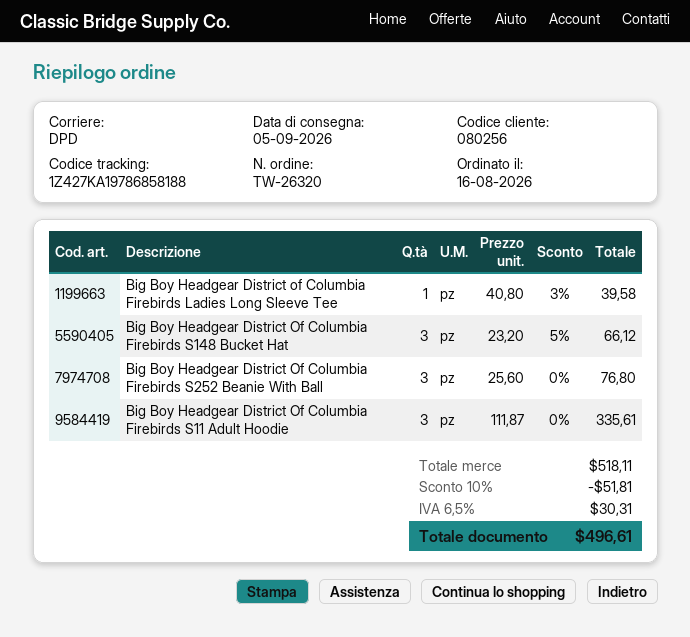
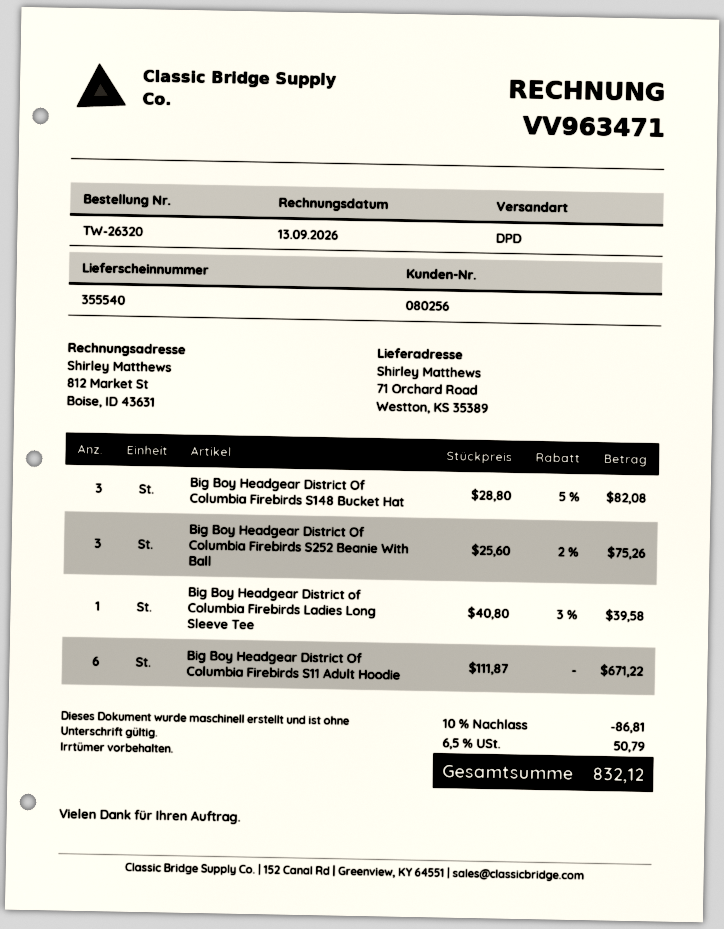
Big Boy Headgear District Of Columbia Firebirds S148 Bucket Hat: 3 x 23.20 - 5% = 66.12 -> 3 x 28.80 - 5% = 82.08
Big Boy Headgear District Of Columbia Firebirds S252 Beanie With Ball: 3 x 25.60 = 76.80 -> 3 x 25.60 - 2% = 75.26
Big Boy Headgear District Of Columbia Firebirds S11 Adult Hoodie: 3 x 111.87 = 335.61 -> 6 x 111.87 = 671.22
discount: 10% = 51.81 -> 10% = 86.81
tax: 6.5% = 30.31 -> 6.5% = 50.79
total: 496.61 -> 832.12

